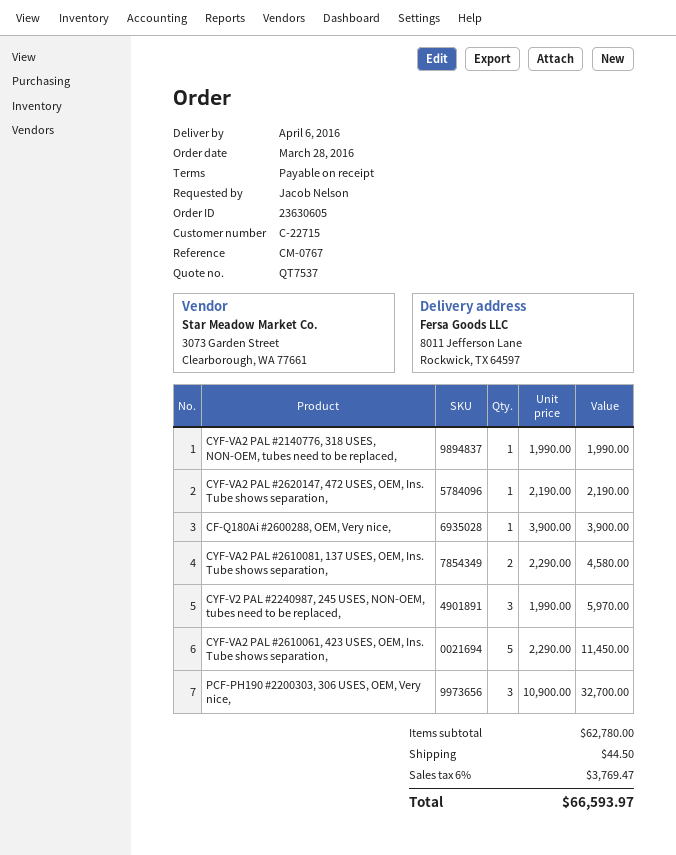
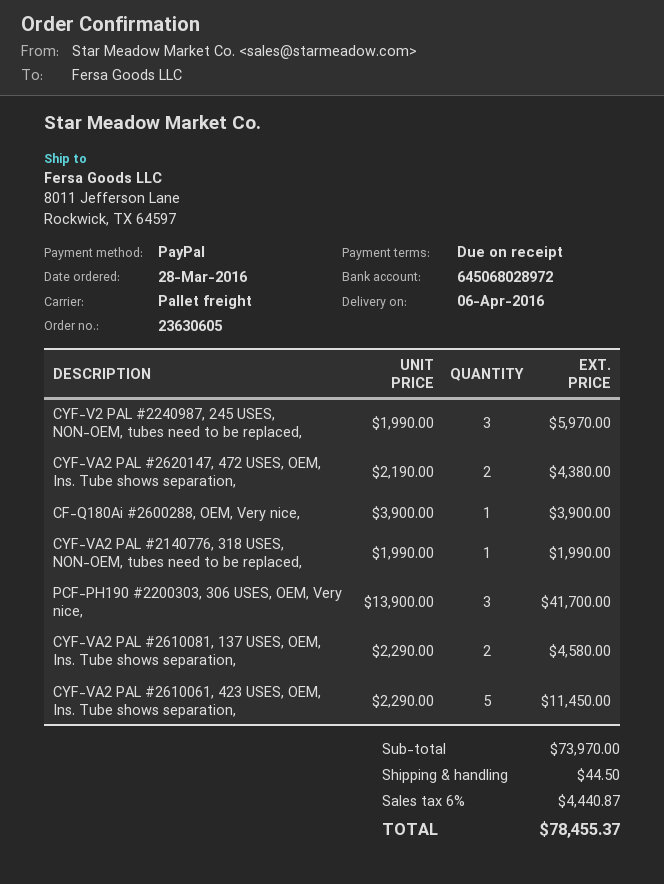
CYF-VA2 PAL #2620147, 472 USES, OEM, Ins. Tube shows separation,: 1 x 2190.00 = 2190.00 -> 2 x 2190.00 = 4380.00
PCF-PH190 #2200303, 306 USES, OEM, Very nice,: 3 x 10900.00 = 32700.00 -> 3 x 13900.00 = 41700.00
subtotal: 62780.00 -> 73970.00
tax: 6% = 3769.47 -> 6% = 4440.87
total: 66593.97 -> 78455.37

